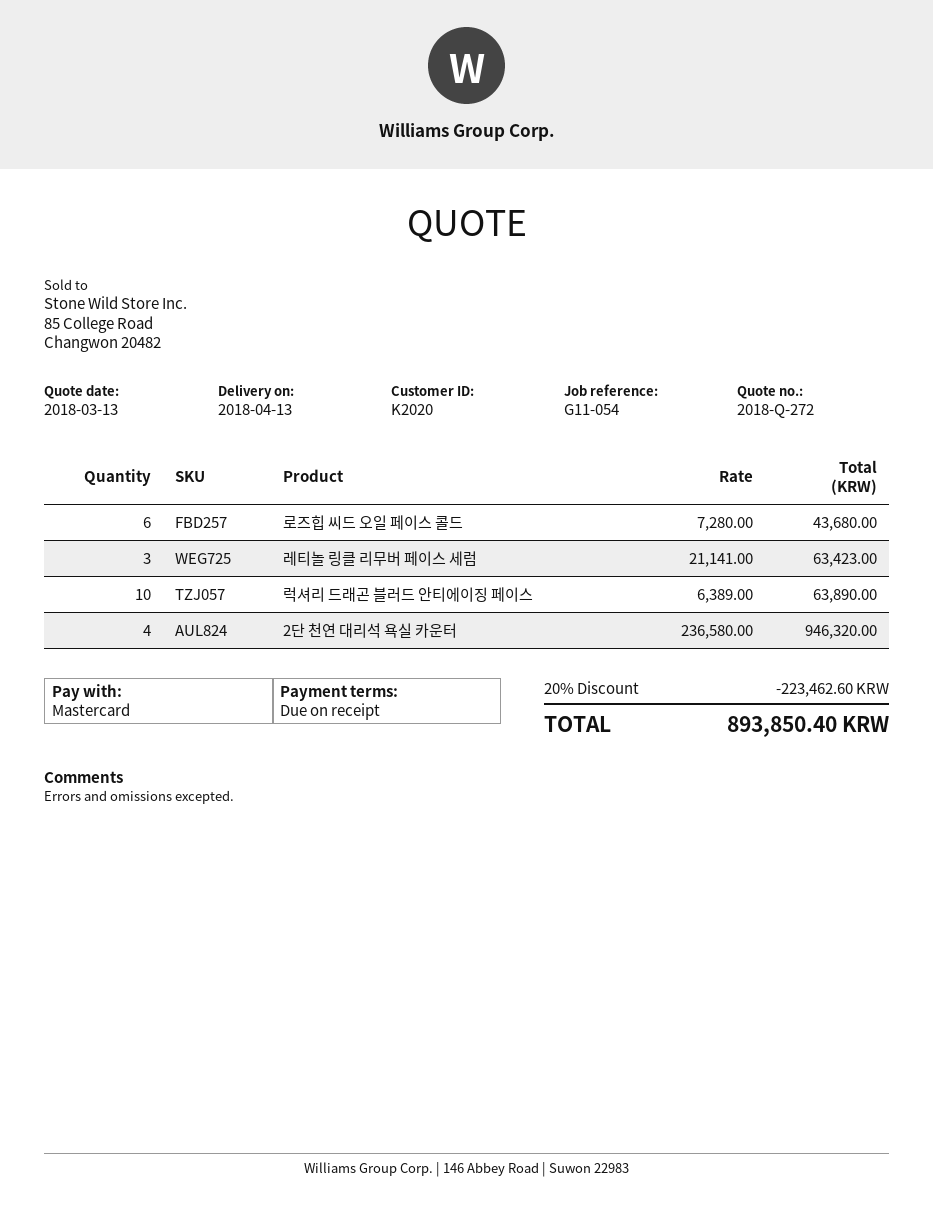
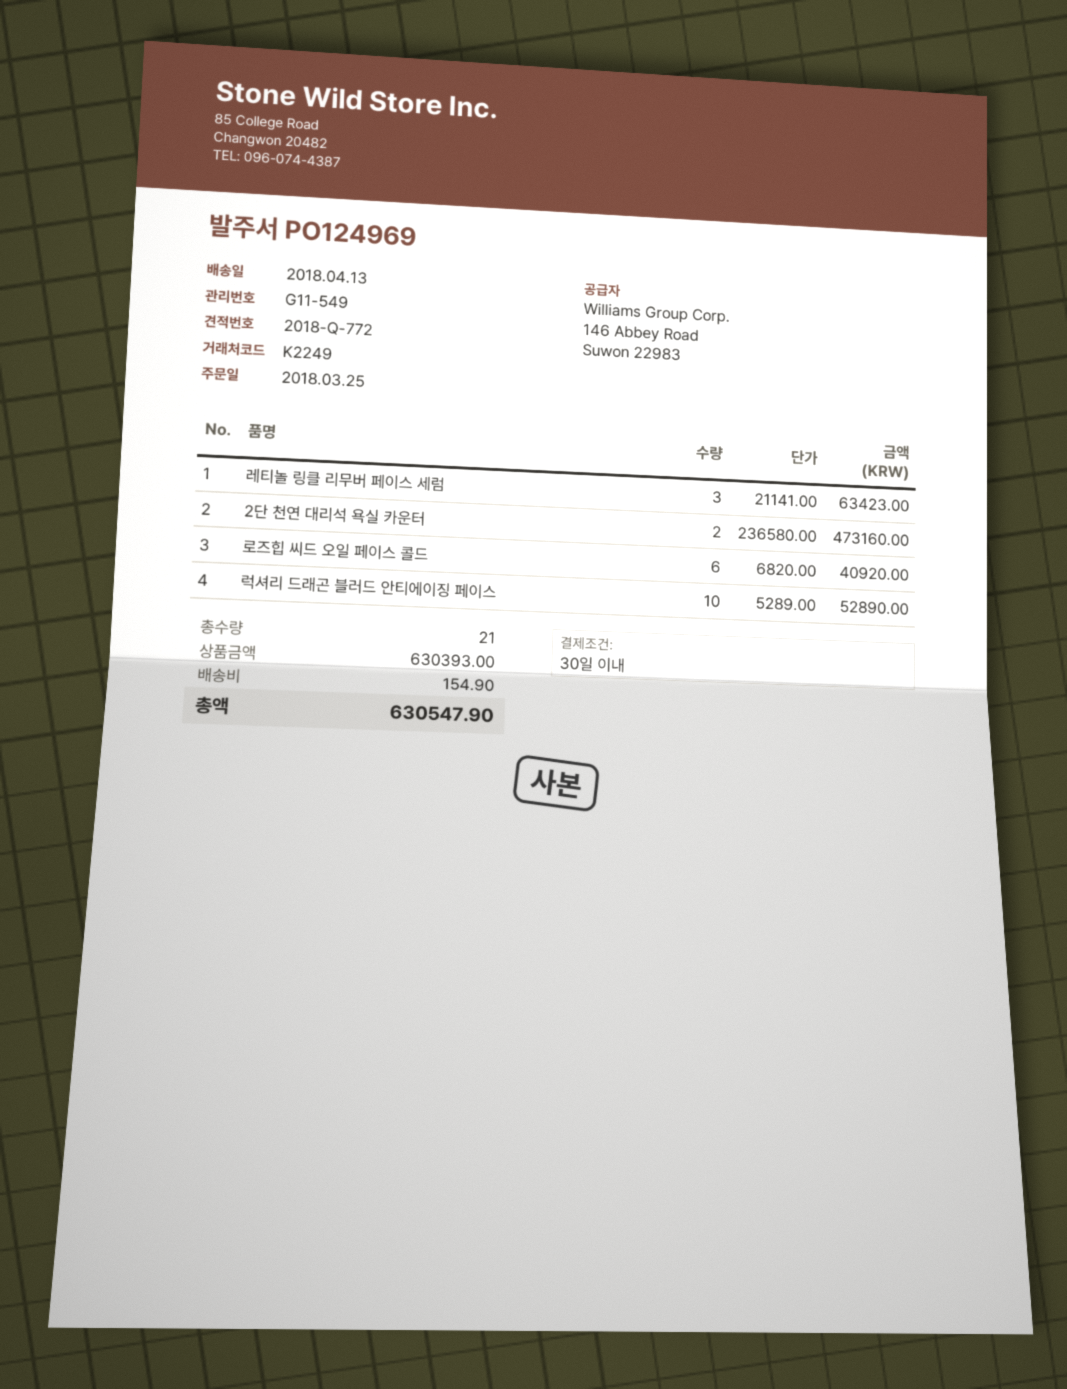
quote number: 2018-Q-272 -> 2018-Q-772
payment terms: on receipt -> 30 days
customer number: K2020 -> K2249
reference: G11-054 -> G11-549
로즈힙 씨드 오일 페이스 콜드: 6 x 7280.00 = 43680.00 -> 6 x 6820.00 = 40920.00
럭셔리 드래곤 블러드 안티에이징 페이스: 10 x 6389.00 = 63890.00 -> 10 x 5289.00 = 52890.00
2단 천연 대리석 욕실 카운터: 4 x 236580.00 = 946320.00 -> 2 x 236580.00 = 473160.00
discount: 20% = 223462.60 -> none
shipping: none -> 154.90
total: 893850.40 -> 630547.90

